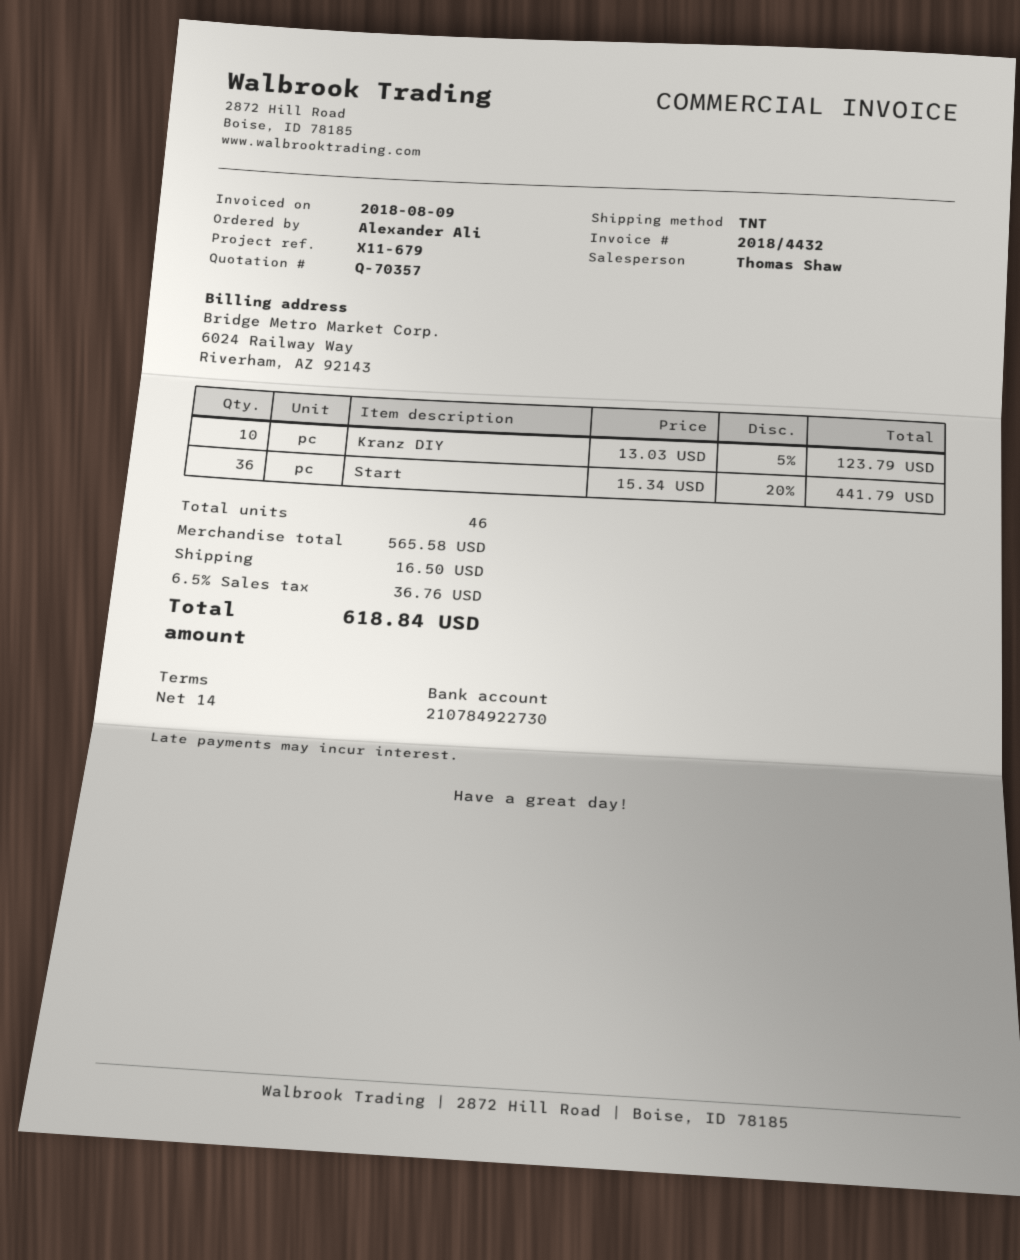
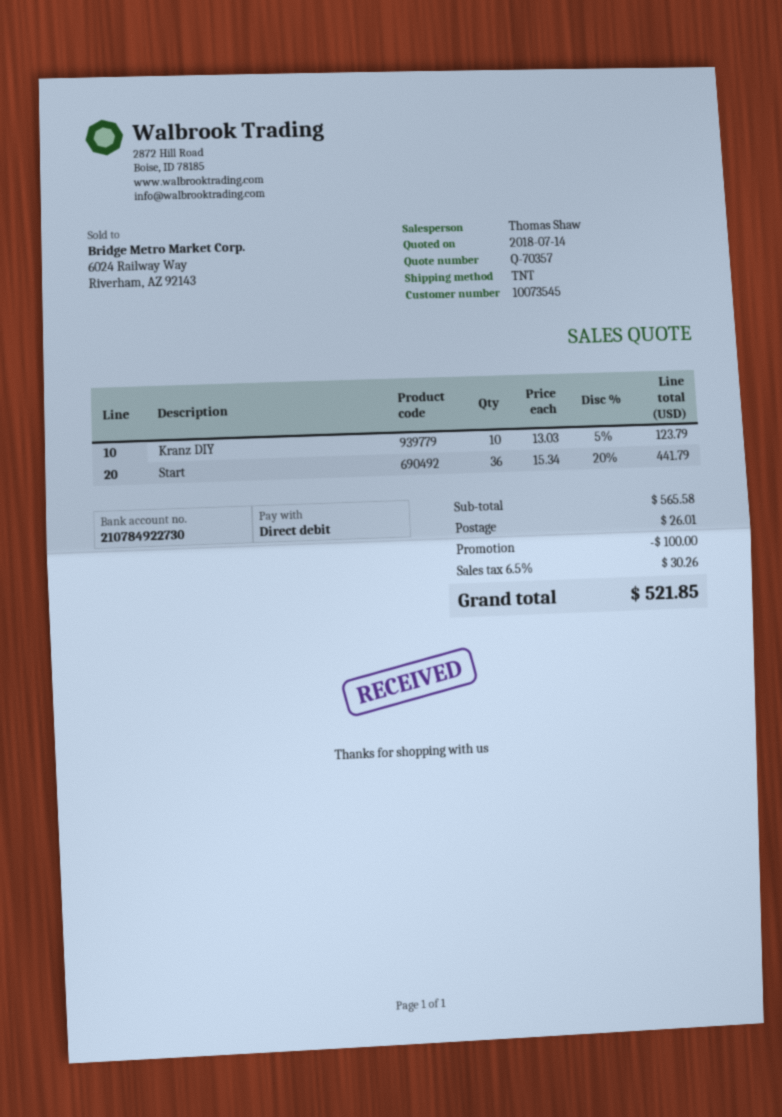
discount: none -> 100.00
shipping: 16.50 -> 26.01
tax: 6.5% = 36.76 -> 6.5% = 30.26
total: 618.84 -> 521.85

